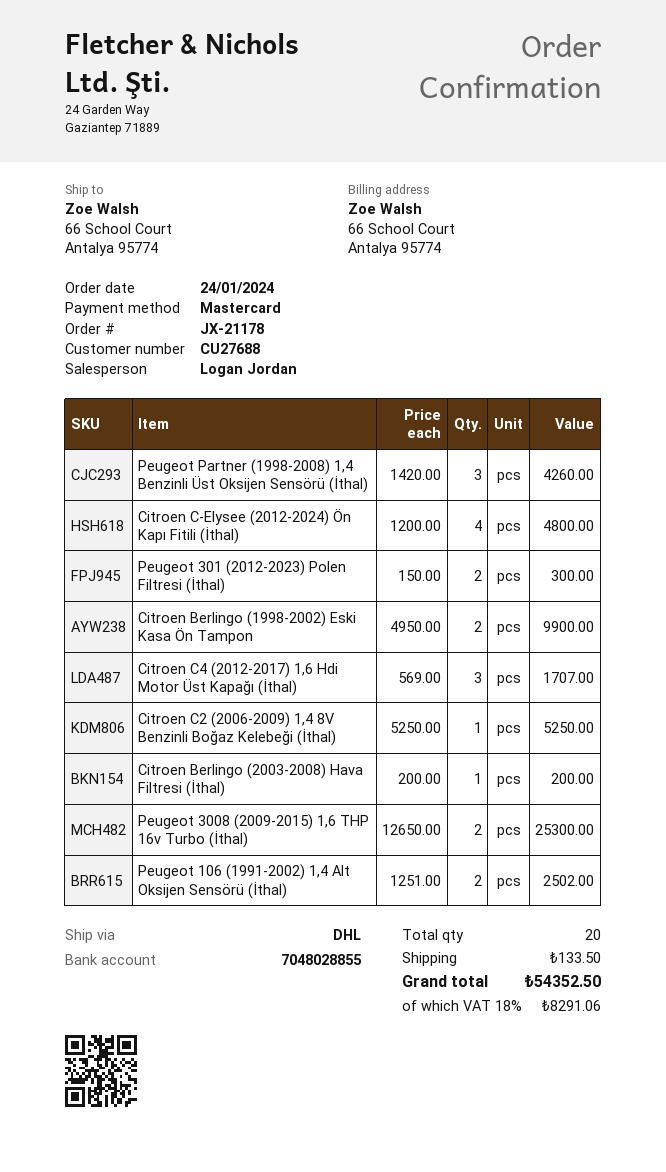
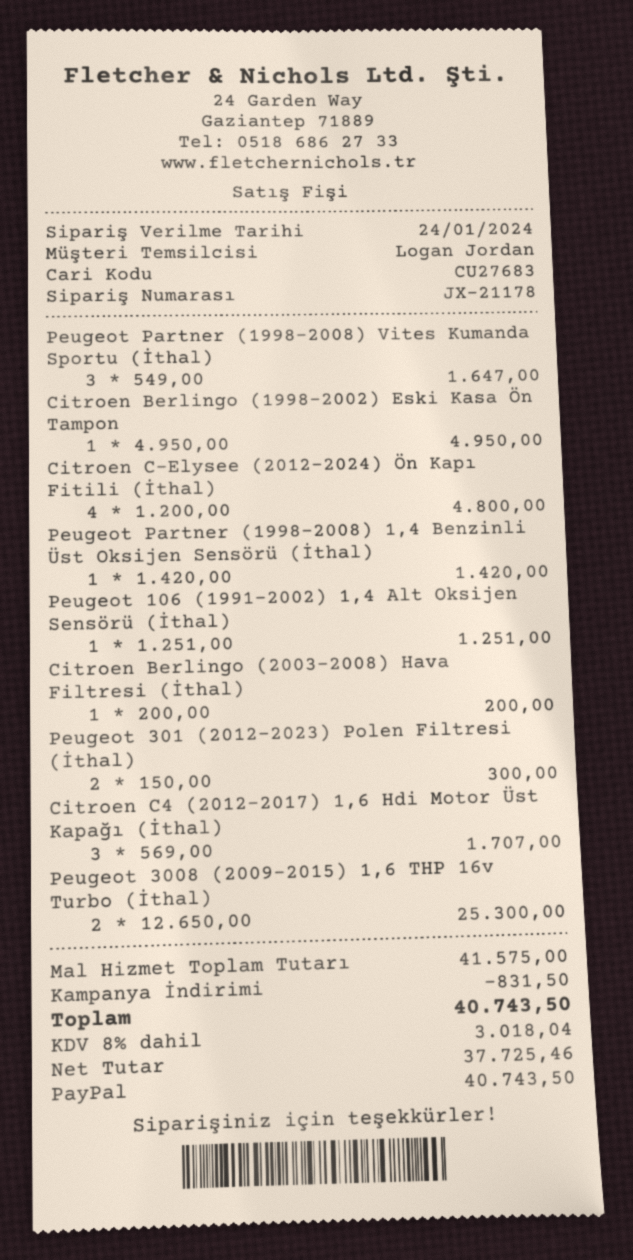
customer number: CU27688 -> CU27683
payment method: Mastercard -> PayPal
Peugeot Partner (1998-2008) 1,4 Benzinli Üst Oksijen Sensörü (İthal): 3 x 1420.00 = 4260.00 -> 1 x 1420.00 = 1420.00
Citroen Berlingo (1998-2002) Eski Kasa Ön Tampon: 2 x 4950.00 = 9900.00 -> 1 x 4950.00 = 4950.00
Citroen C2 (2006-2009) 1,4 8V Benzinli Boğaz Kelebeği (İthal): 1 x 5250.00 = 5250.00 -> none
Peugeot 106 (1991-2002) 1,4 Alt Oksijen Sensörü (İthal): 2 x 1251.00 = 2502.00 -> 1 x 1251.00 = 1251.00
Peugeot Partner (1998-2008) Vites Kumanda Sportu (İthal): none -> 3 x 549.00 = 1647.00
discount: none -> 831.50
shipping: 133.50 -> none
tax: 18% = 8291.06 -> 8% = 3018.04
total: 54352.50 -> 40743.50

